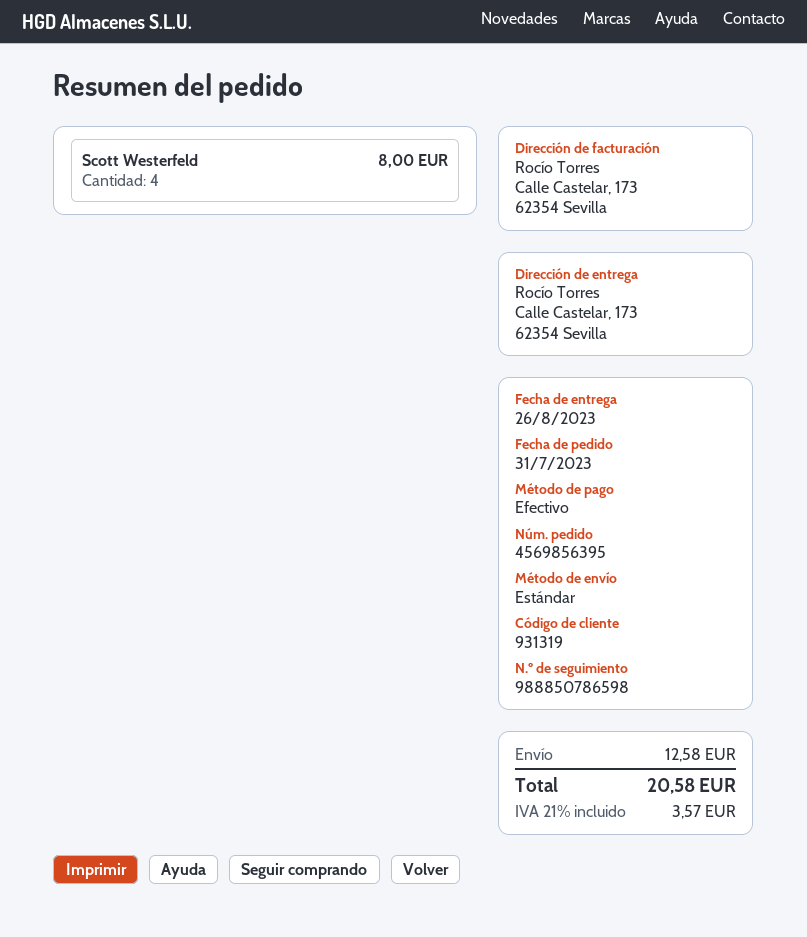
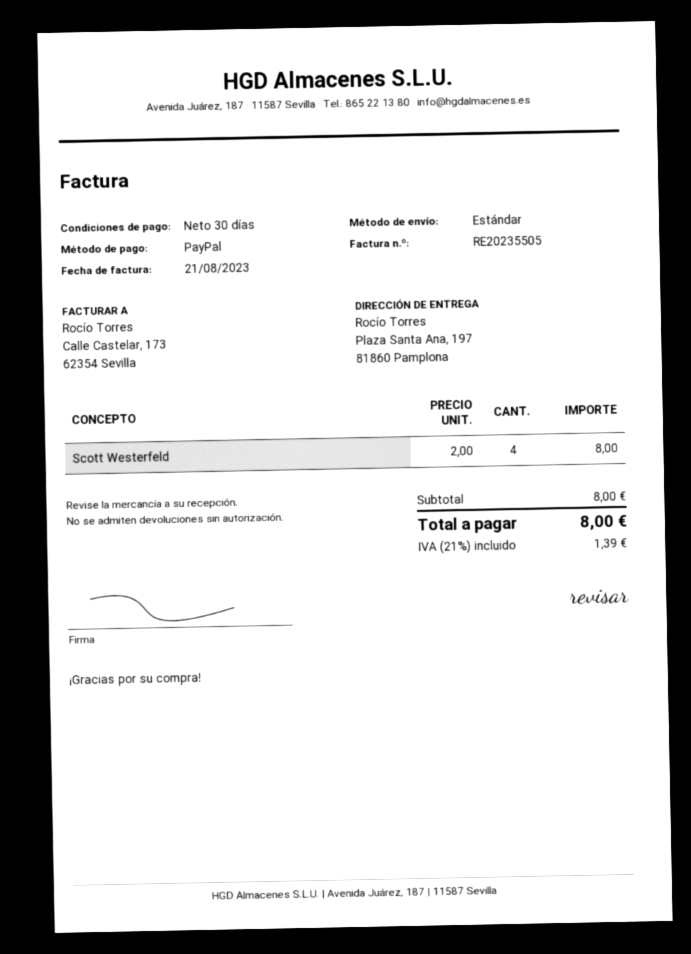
payment method: cash -> PayPal
ship to: Calle Castelar, 173, 62354 Sevilla -> Plaza Santa Ana, 197, 81860 Pamplona
shipping: 12.58 -> none
tax: 21% = 3.57 -> 21% = 1.39
total: 20.58 -> 8.00

